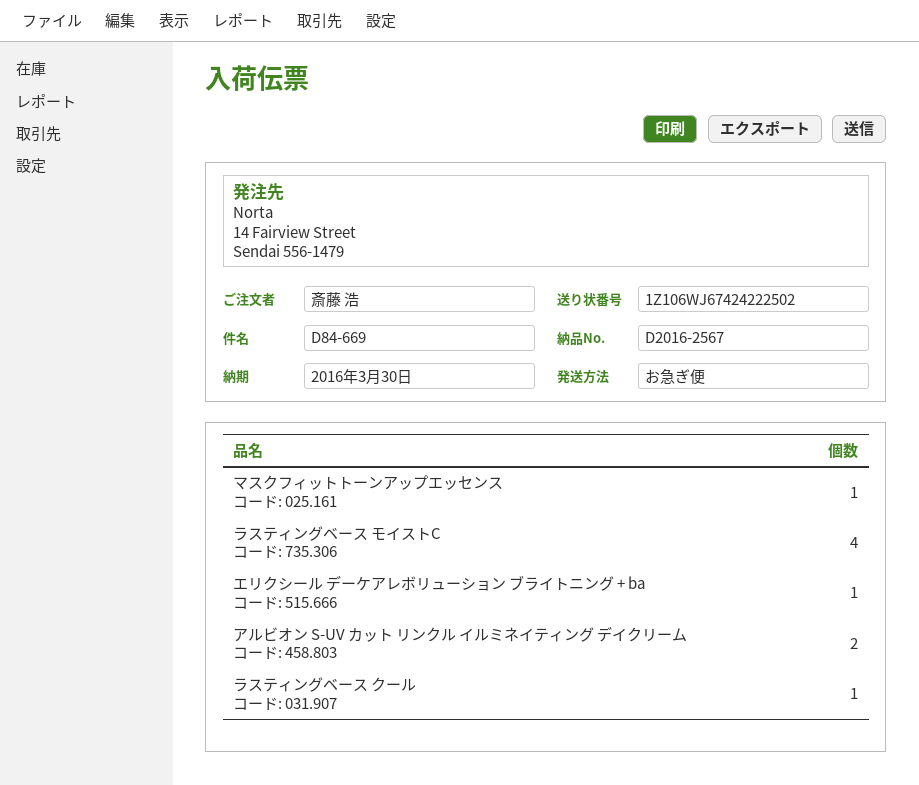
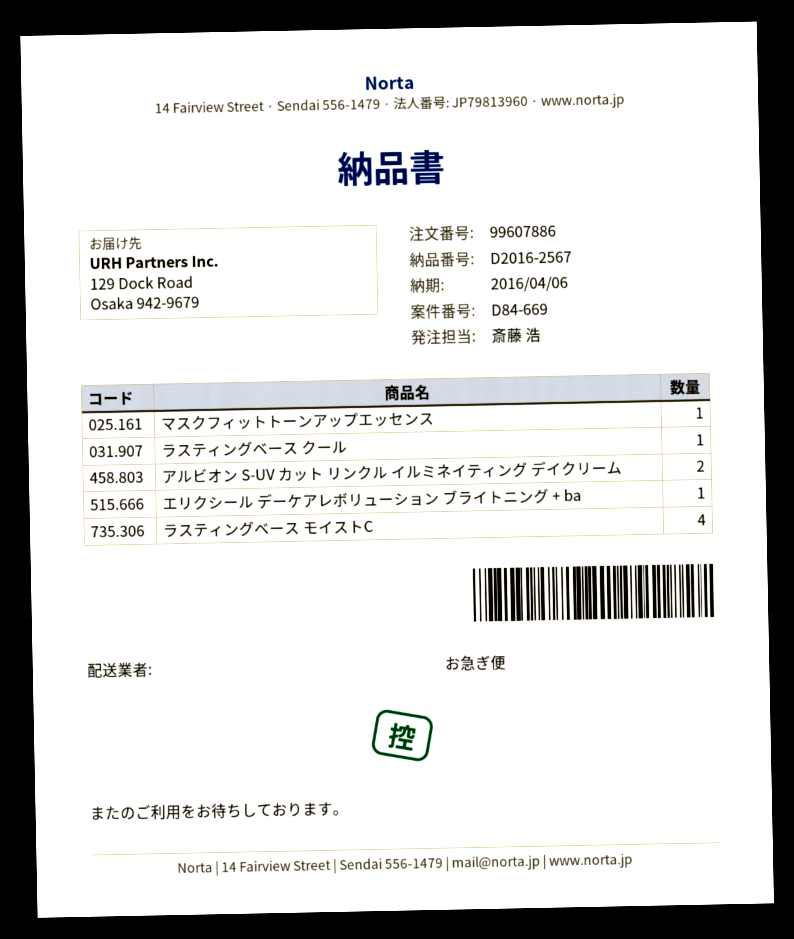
delivery date: 2016-03-30 -> 2016-04-06

